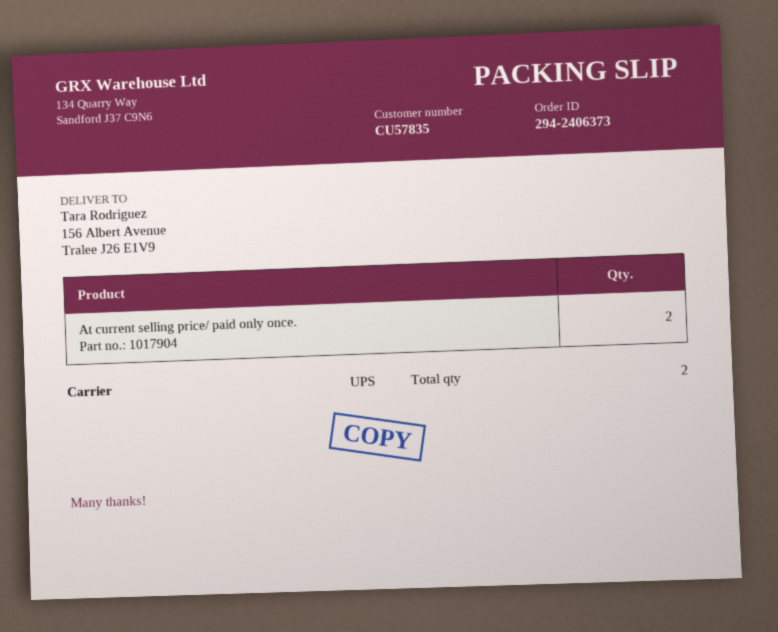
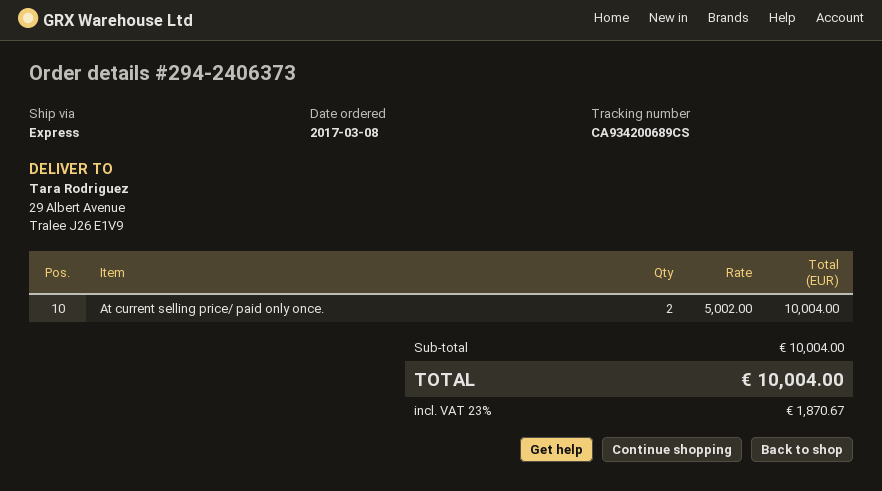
shipping method: UPS -> express
ship to: 156 Albert Avenue, Tralee J26 E1V9 -> 29 Albert Avenue, Tralee J26 E1V9

